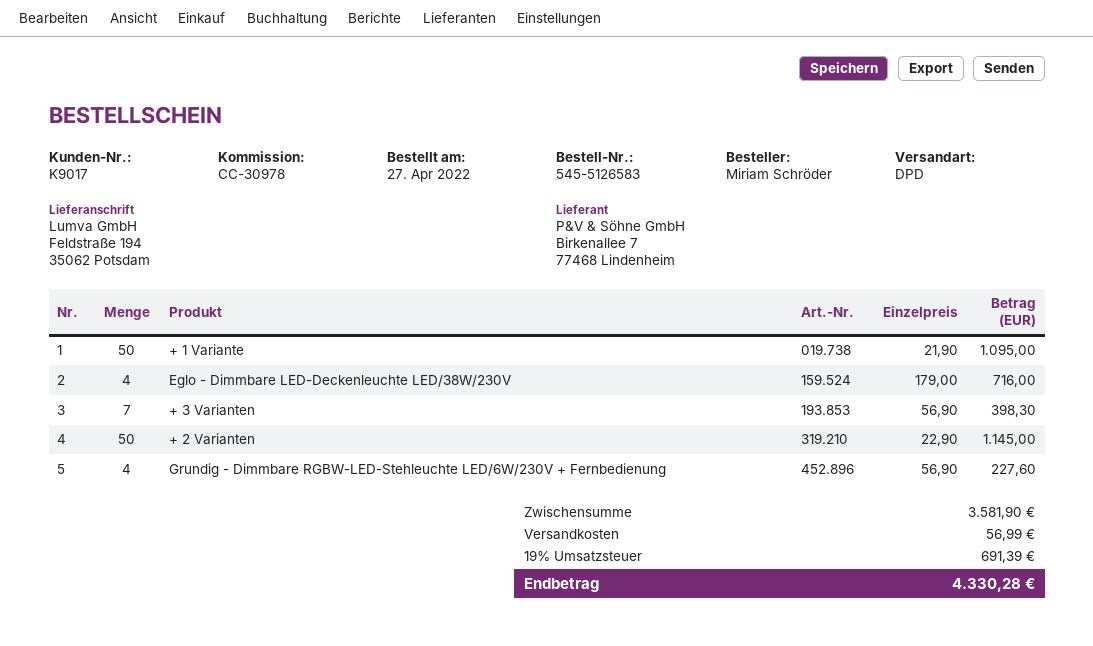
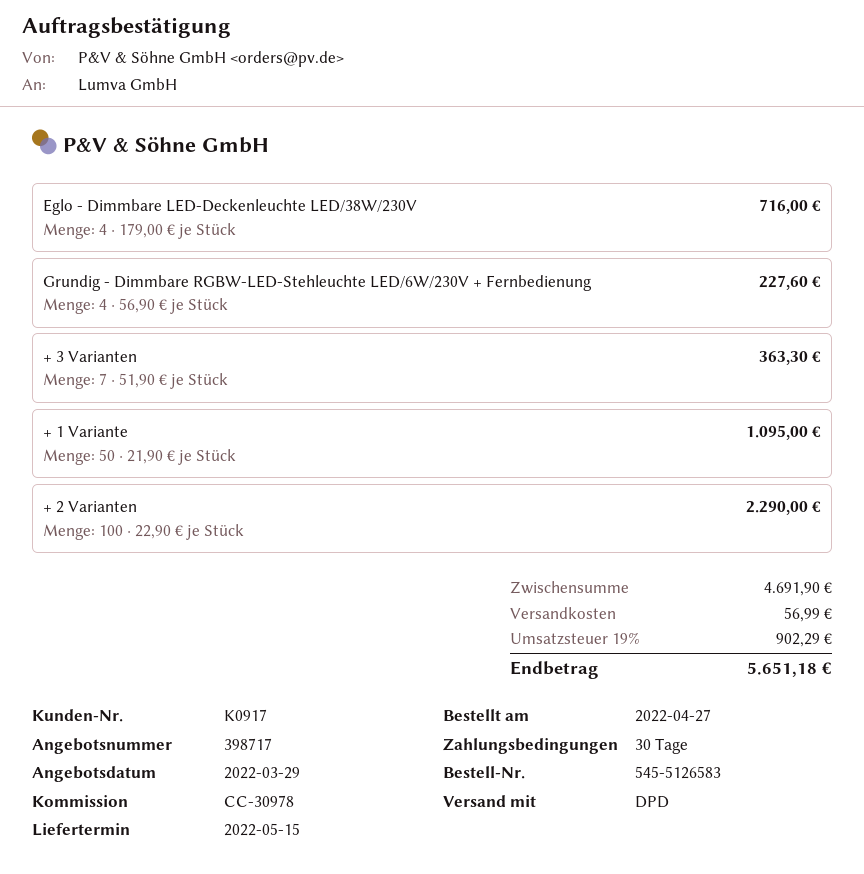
customer number: K9017 -> K0917
+ 3 Varianten: 7 x 56.90 = 398.30 -> 7 x 51.90 = 363.30
+ 2 Varianten: 50 x 22.90 = 1145.00 -> 100 x 22.90 = 2290.00
subtotal: 3581.90 -> 4691.90
tax: 19% = 691.39 -> 19% = 902.29
total: 4330.28 -> 5651.18

